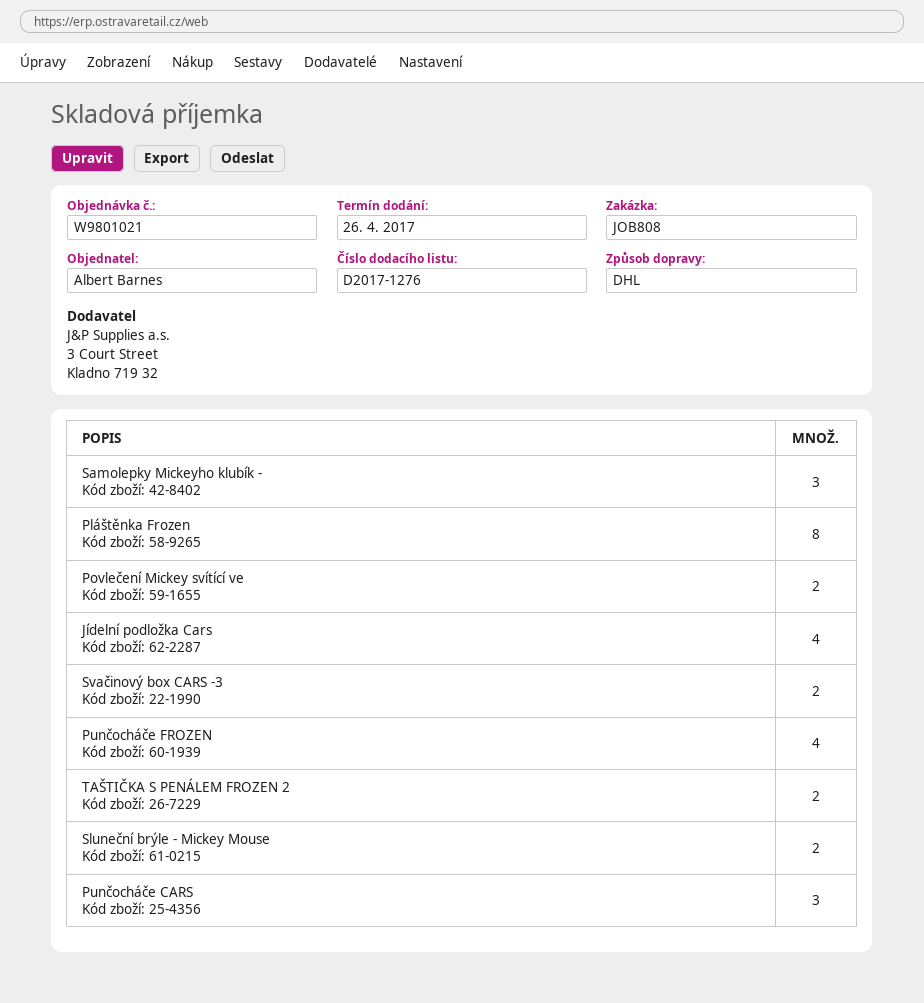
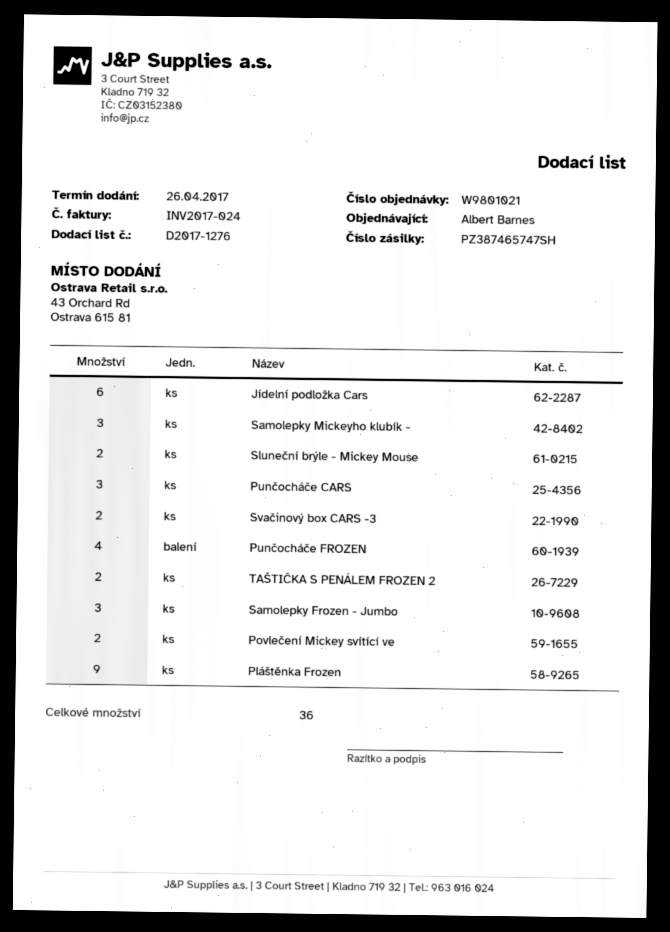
Pláštěnka Frozen: 8 -> 9
Jídelní podložka Cars: 4 -> 6
Samolepky Frozen - Jumbo: none -> 3

